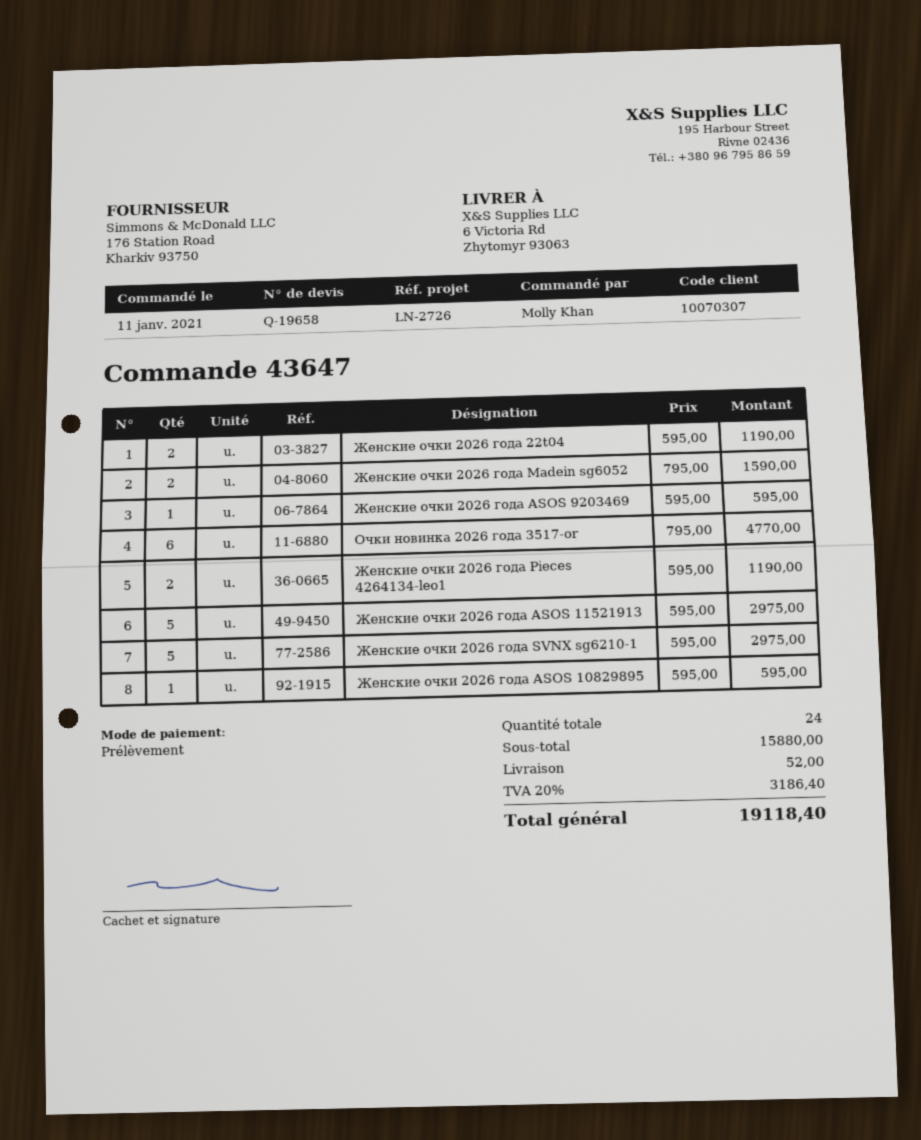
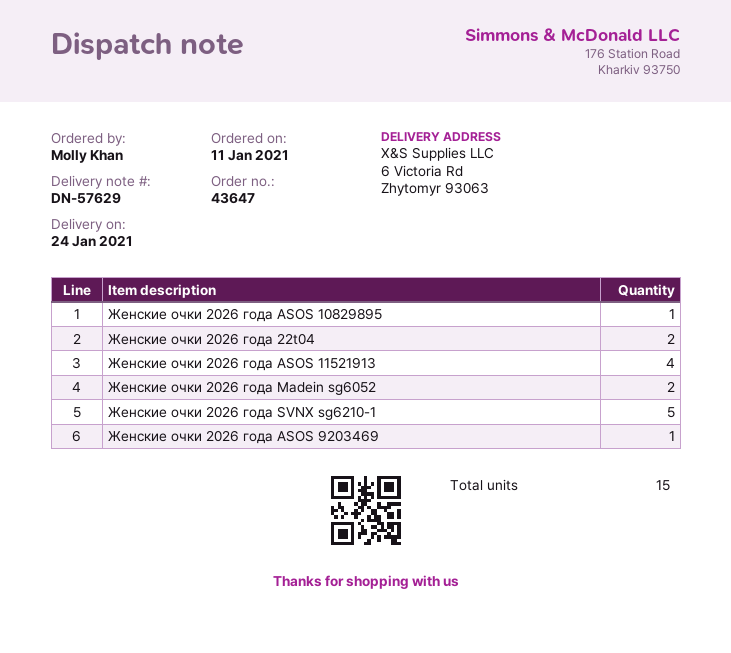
Очки новинка 2026 года 3517-or: 6 -> none
Женские очки 2026 года Pieces 4264134-leo1: 2 -> none
Женские очки 2026 года АSOS 11521913: 5 -> 4
total quantity: 24 -> 15

